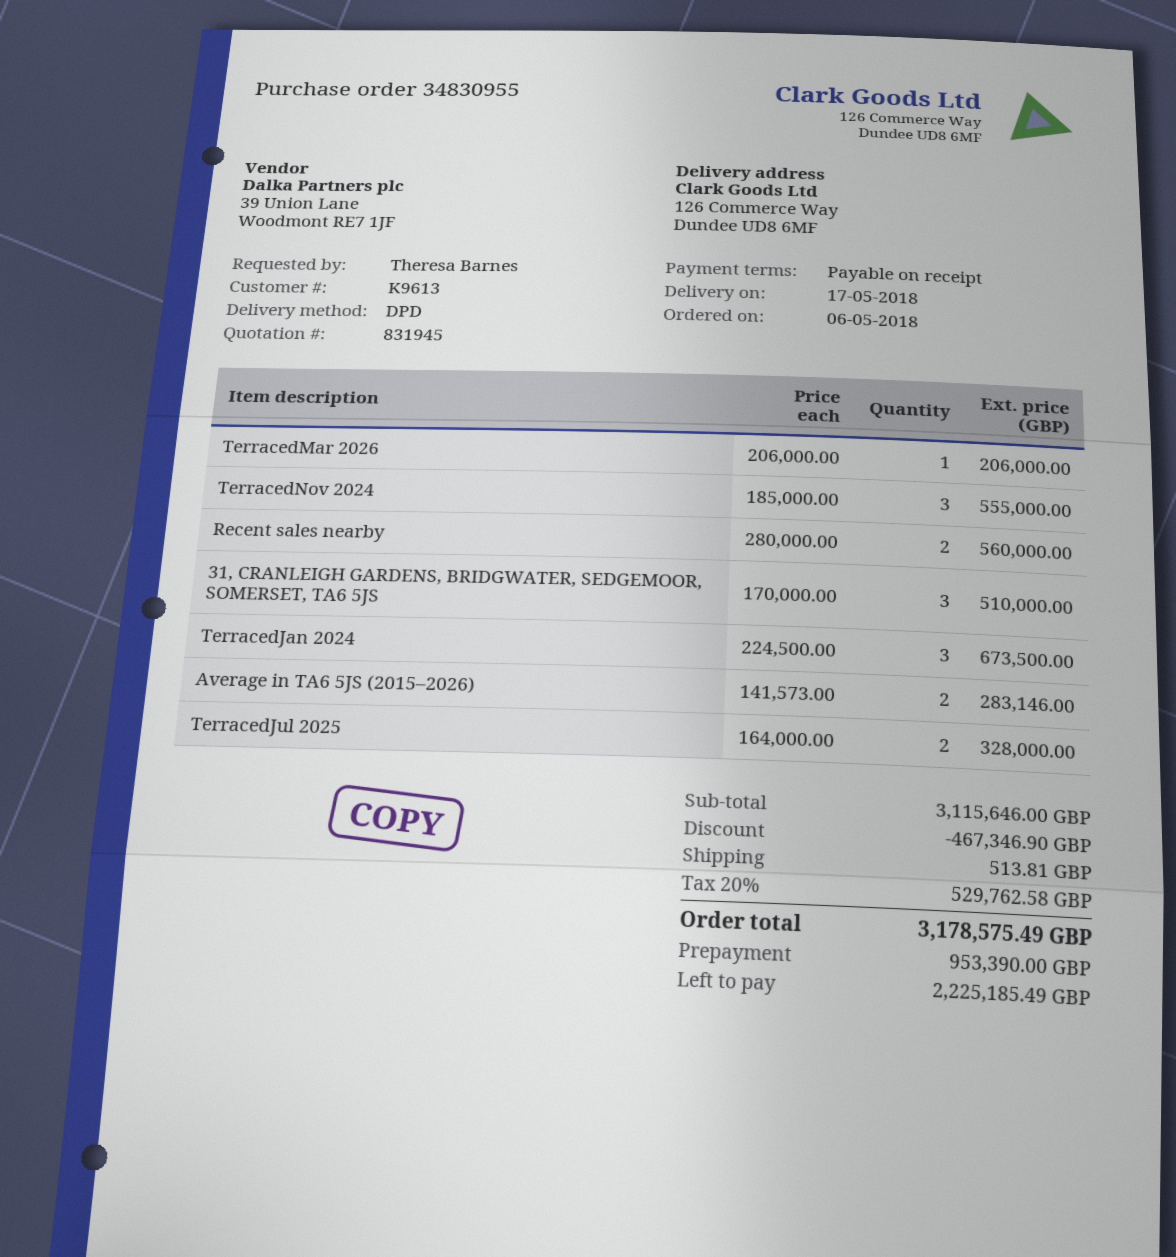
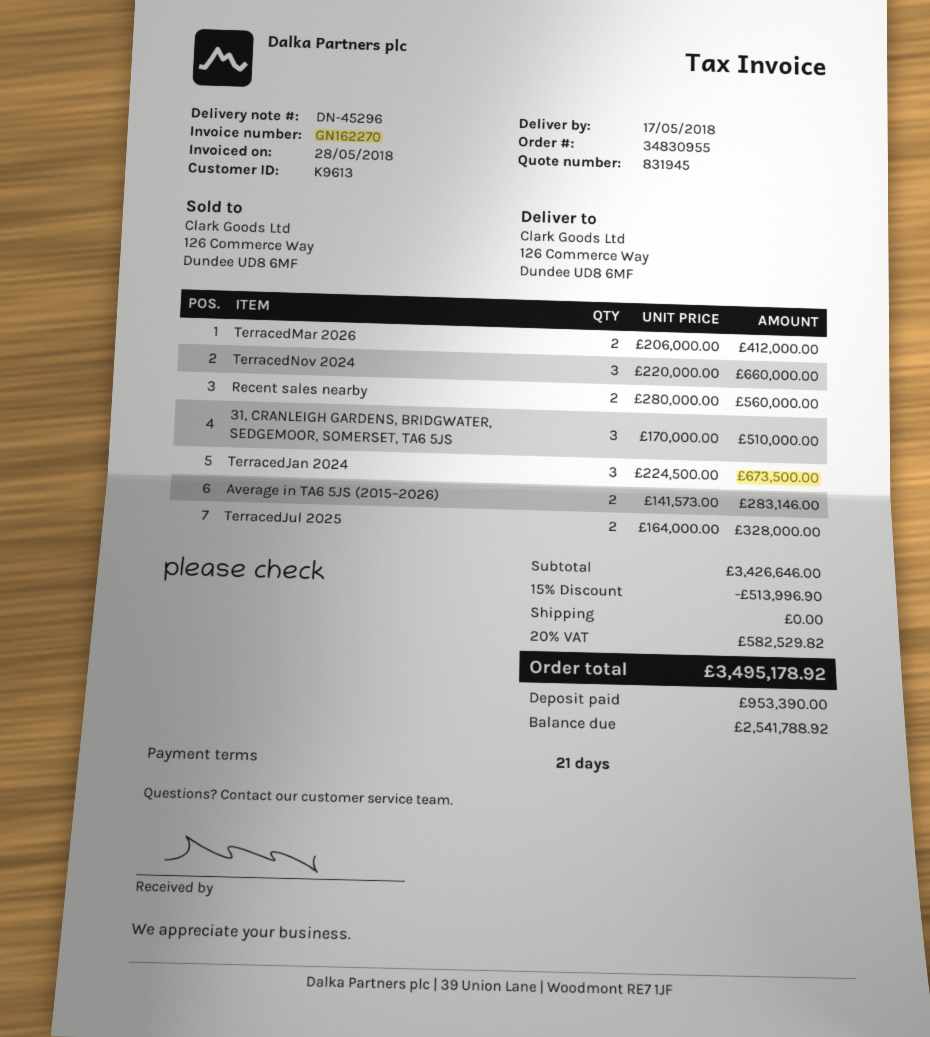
payment terms: on receipt -> 21 days
TerracedMar 2026: 1 x 206000.00 = 206000.00 -> 2 x 206000.00 = 412000.00
TerracedNov 2024: 3 x 185000.00 = 555000.00 -> 3 x 220000.00 = 660000.00
subtotal: 3115646.00 -> 3426646.00
discount: 467346.90 -> 513996.90
shipping: 513.81 -> 0.00
tax: 20% = 529762.58 -> 20% = 582529.82
total: 3178575.49 -> 3495178.92
balance: 2225185.49 -> 2541788.92

